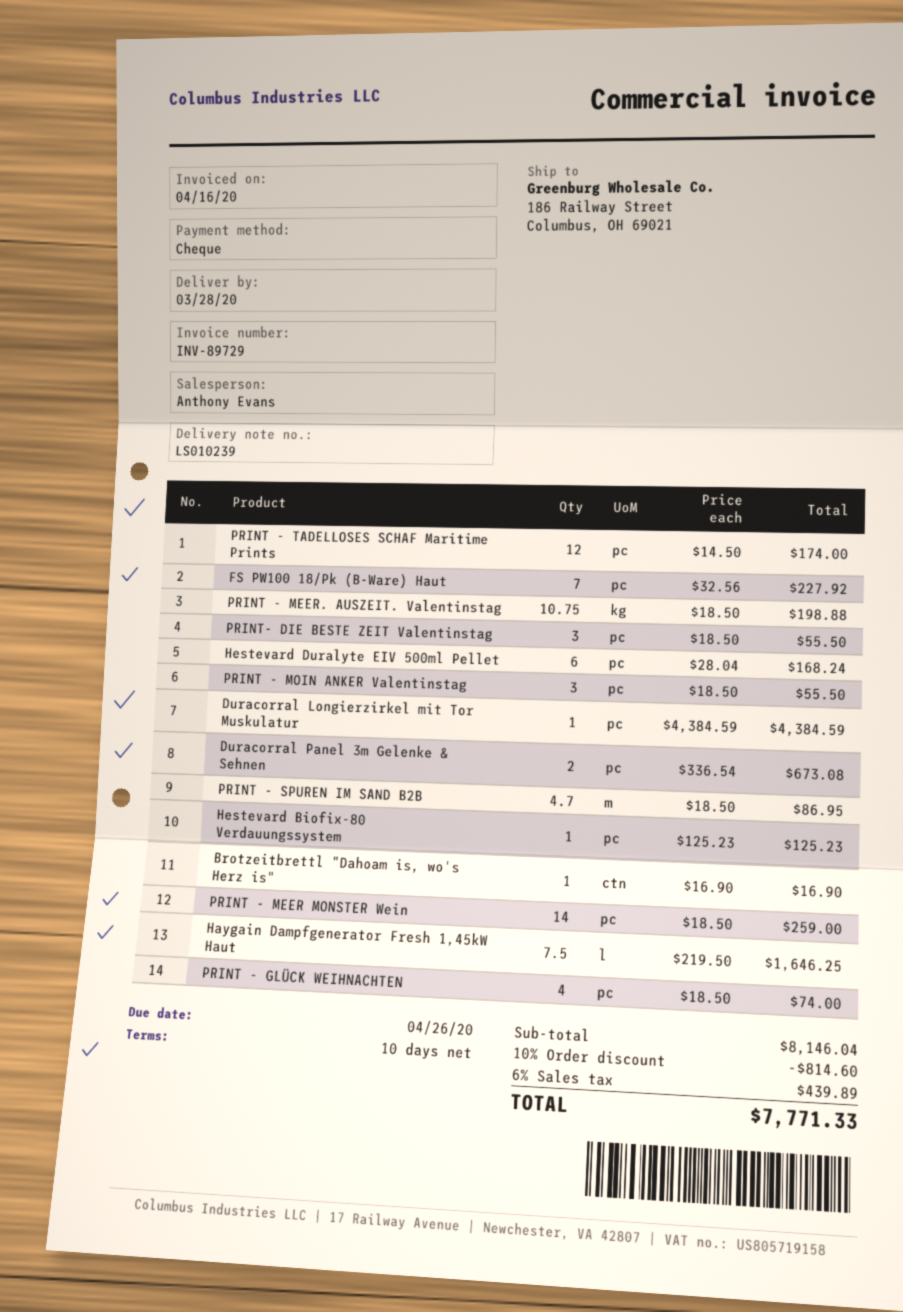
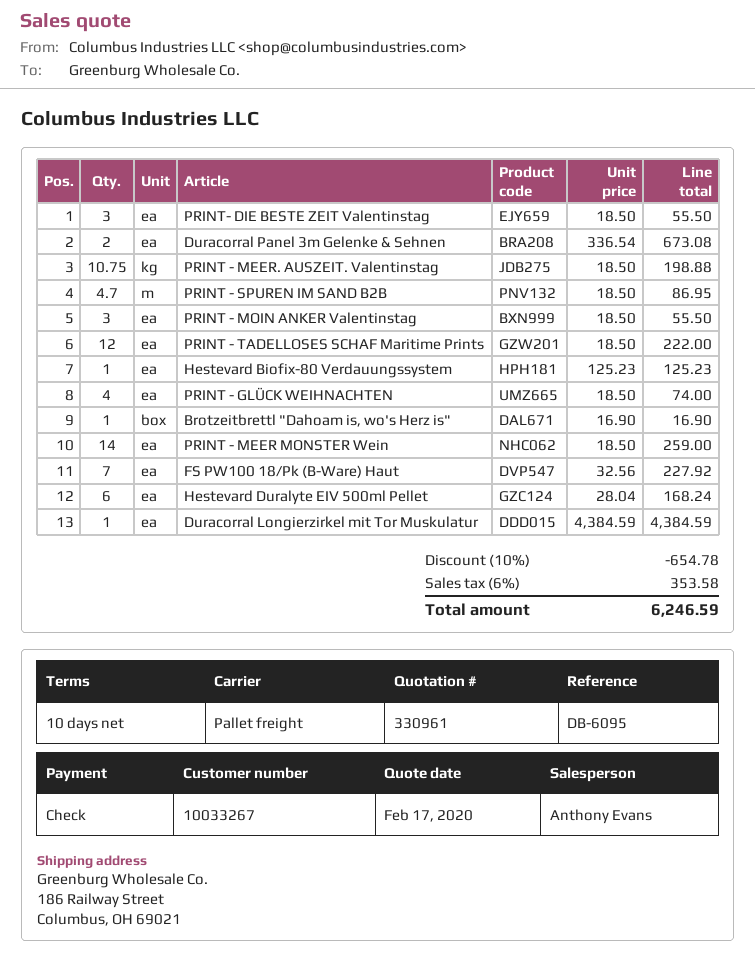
PRINT - TADELLOSES SCHAF Maritime Prints: 12 x 14.50 = 174.00 -> 12 x 18.50 = 222.00
Haygain Dampfgenerator Fresh 1,45kW Haut: 7.5 x 219.50 = 1646.25 -> none
discount: 10% = 814.60 -> 10% = 654.78
tax: 6% = 439.89 -> 6% = 353.58
total: 7771.33 -> 6246.59

